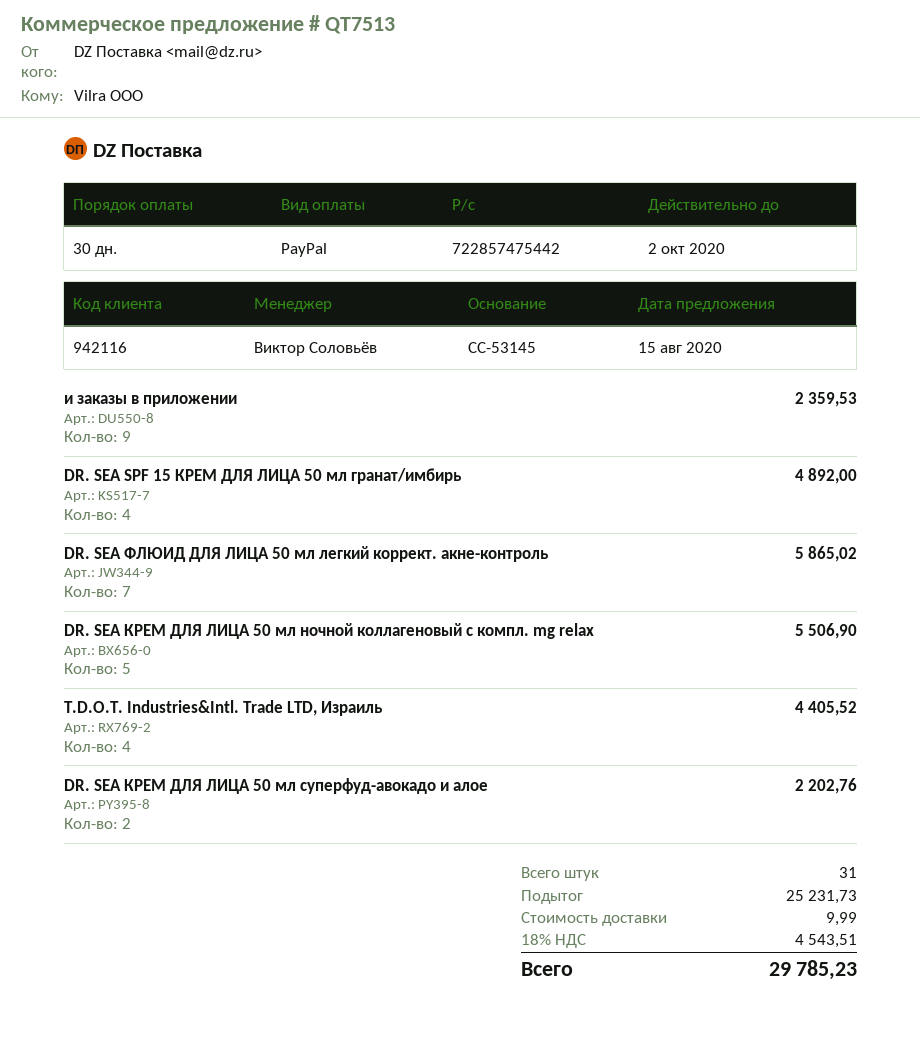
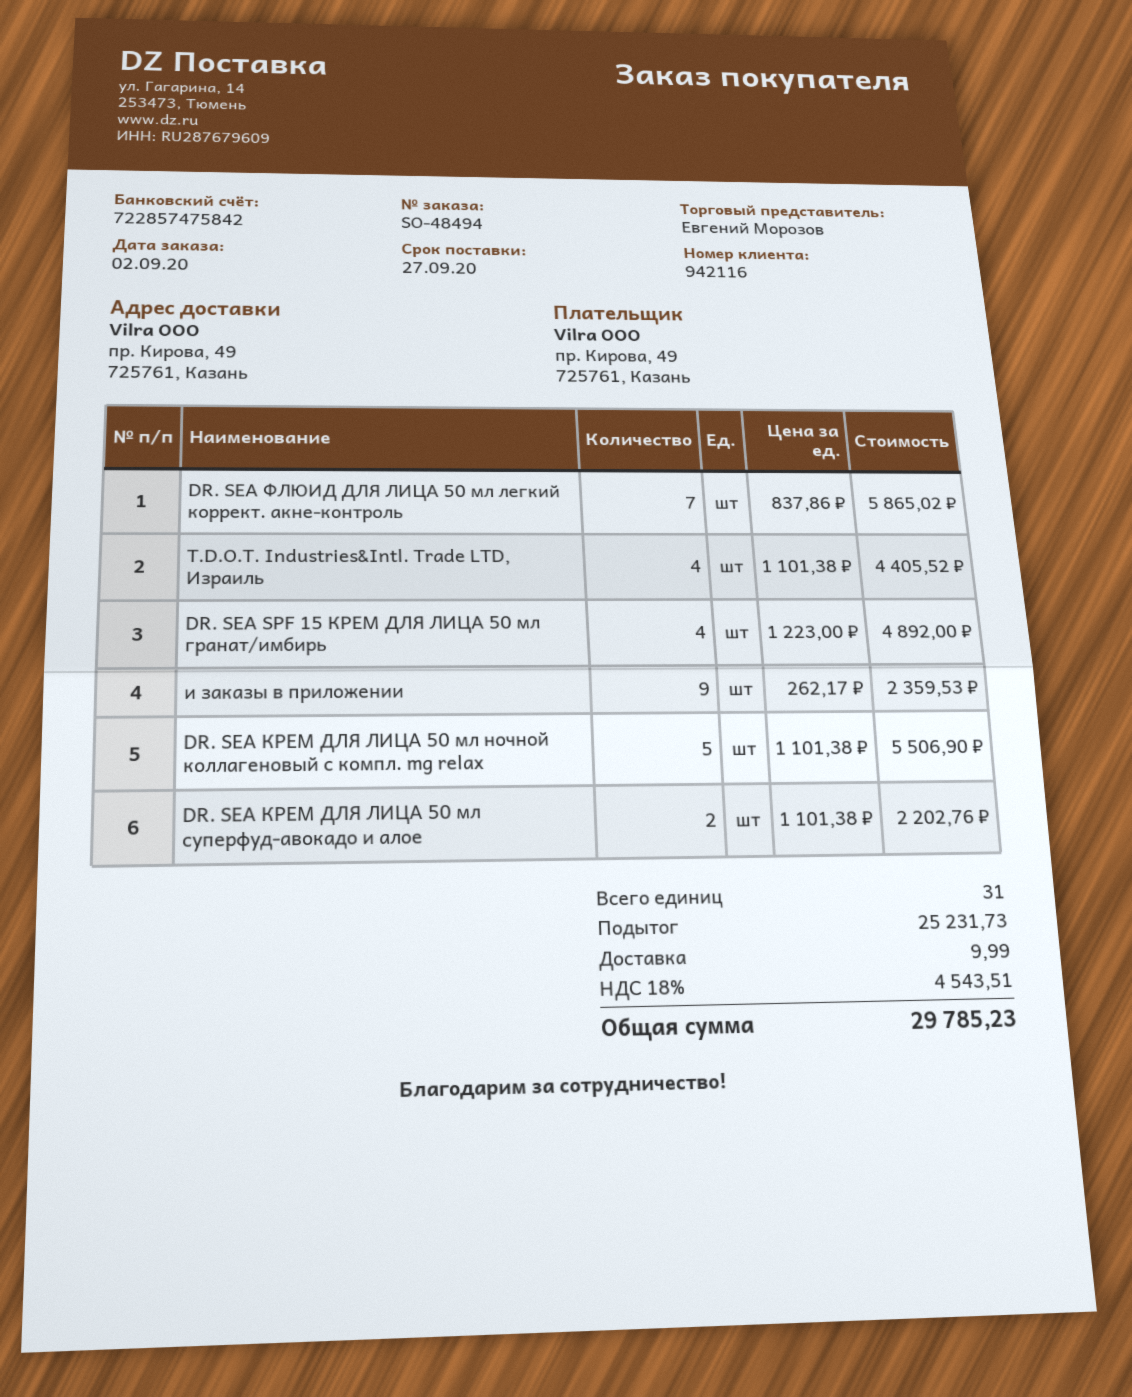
sales rep: Виктор Соловьёв -> Евгений Морозов
bank account: 722857475442 -> 722857475842

